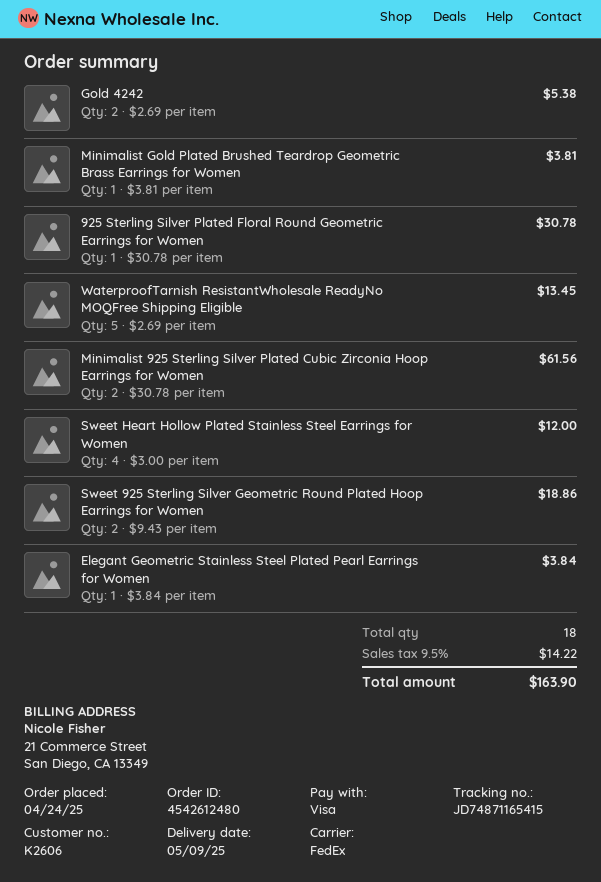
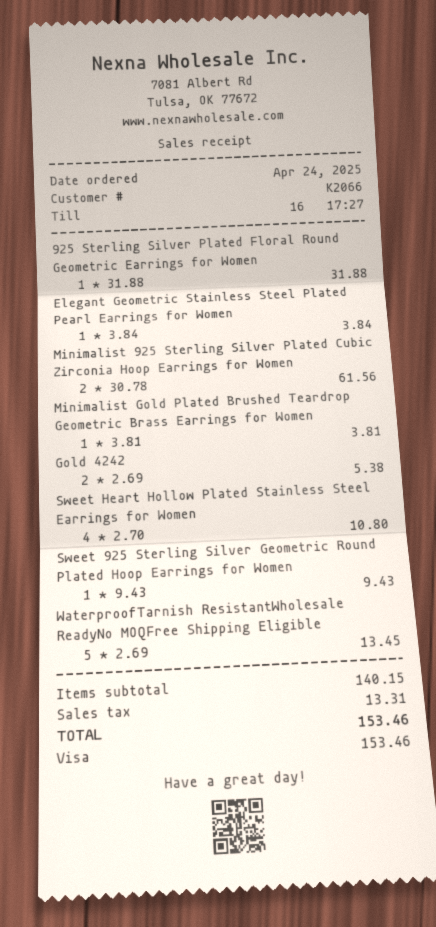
customer number: K2606 -> K2066
925 Sterling Silver Plated Floral Round Geometric Earrings for Women: 1 x 30.78 = 30.78 -> 1 x 31.88 = 31.88
Sweet Heart Hollow Plated Stainless Steel Earrings for Women: 4 x 3.00 = 12.00 -> 4 x 2.70 = 10.80
Sweet 925 Sterling Silver Geometric Round Plated Hoop Earrings for Women: 2 x 9.43 = 18.86 -> 1 x 9.43 = 9.43
tax: 14.22 -> 13.31
total: 163.90 -> 153.46

